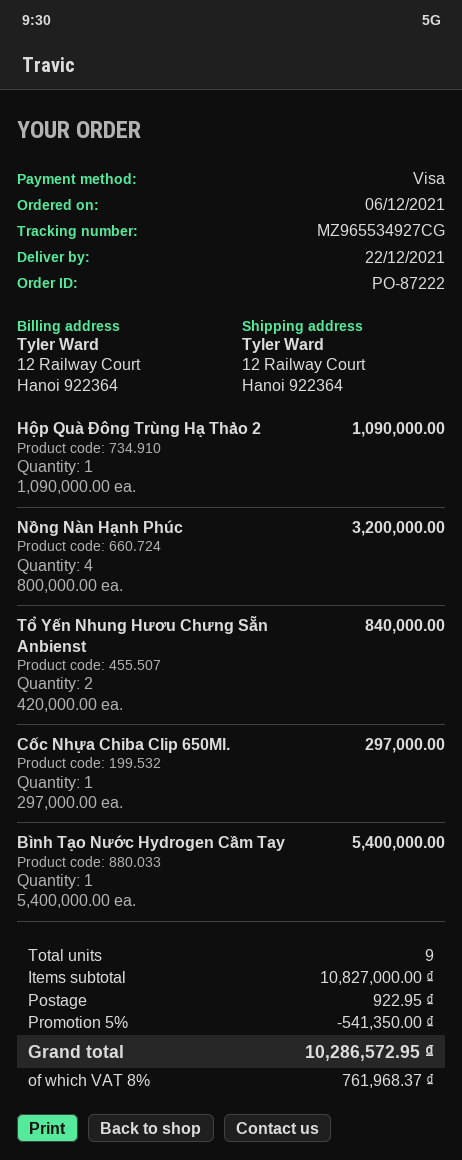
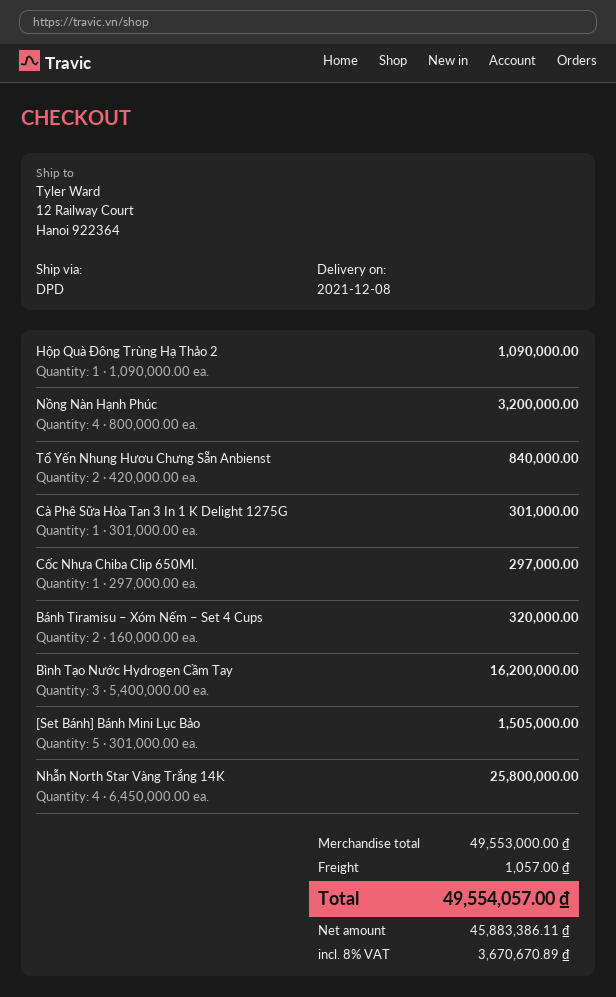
delivery date: 2021-12-22 -> 2021-12-08
Bình Tạo Nước Hydrogen Cầm Tay: 1 x 5400000.00 = 5400000.00 -> 3 x 5400000.00 = 16200000.00
Cà Phê Sữa Hòa Tan 3 In 1 K Delight 1275G: none -> 1 x 301000.00 = 301000.00
Bánh Tiramisu – Xóm Nếm – Set 4 Cups: none -> 2 x 160000.00 = 320000.00
[Set Bánh] Bánh Mini Lục Bảo: none -> 5 x 301000.00 = 1505000.00
Nhẫn North Star Vàng Trắng 14K: none -> 4 x 6450000.00 = 25800000.00
subtotal: 10827000.00 -> 49553000.00
discount: 5% = 541350.00 -> none
shipping: 922.95 -> 1057.00
tax: 8% = 761968.37 -> 8% = 3670670.89
total: 10286572.95 -> 49554057.00

